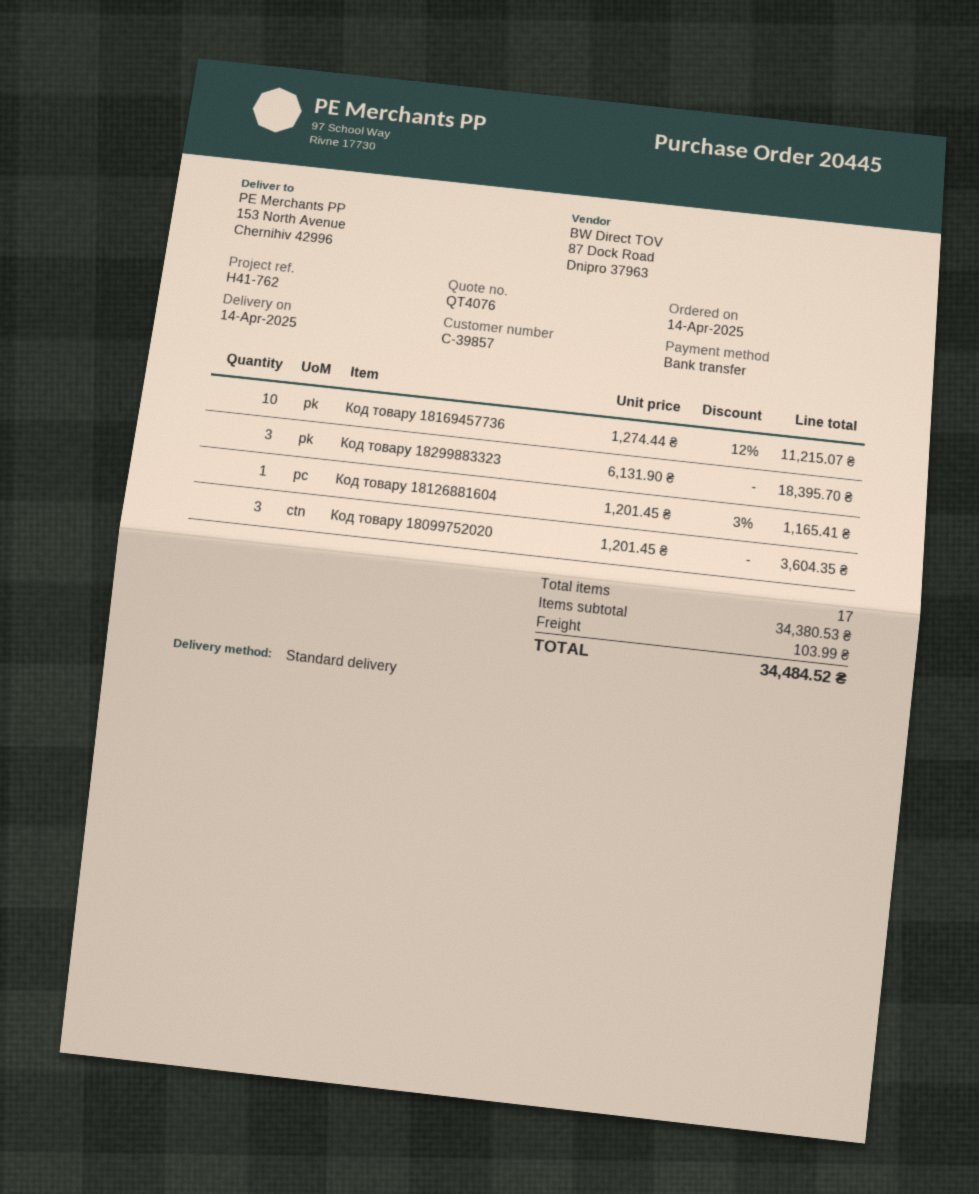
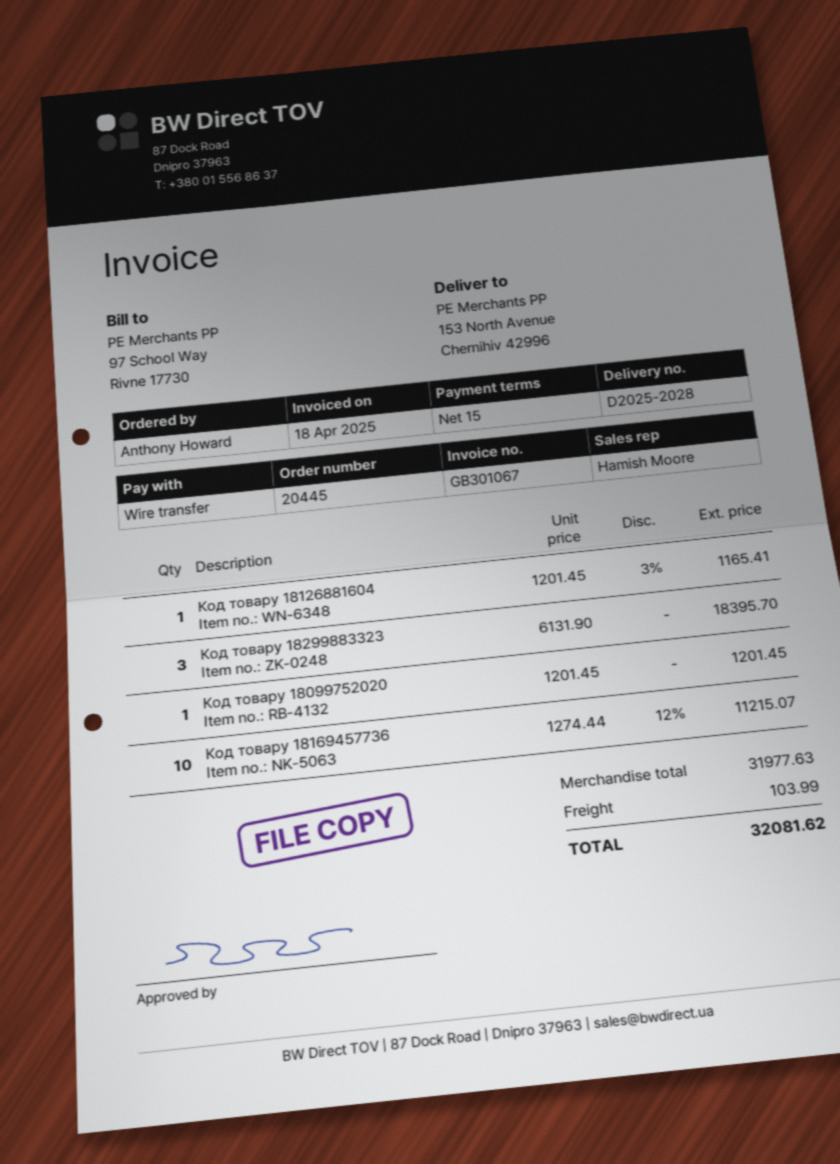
Код товару 18099752020: 3 x 1201.45 = 3604.35 -> 1 x 1201.45 = 1201.45
subtotal: 34380.53 -> 31977.63
total: 34484.52 -> 32081.62

